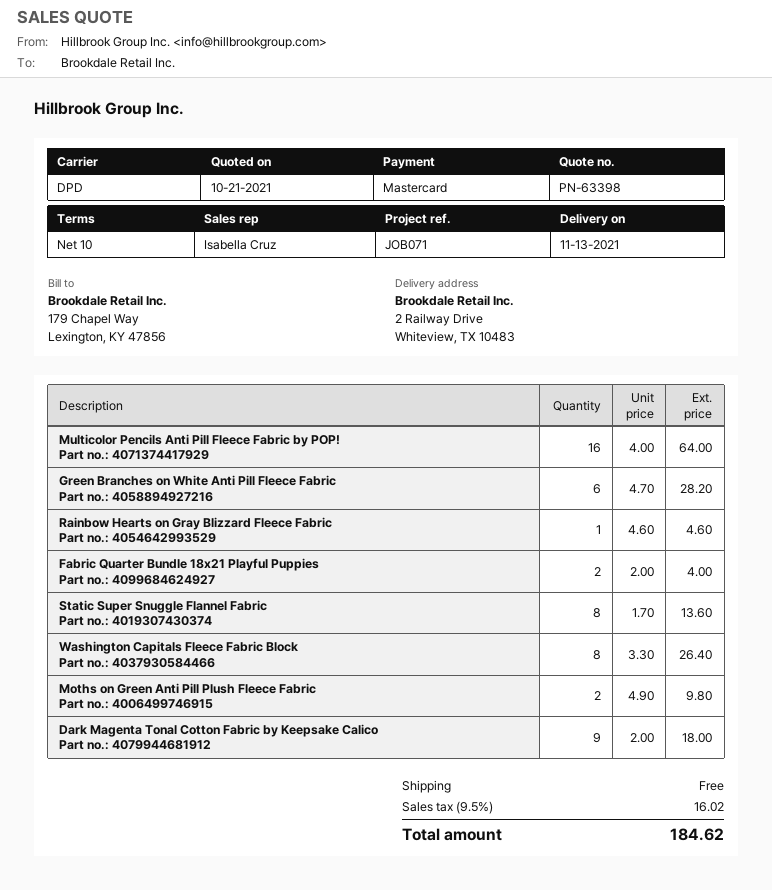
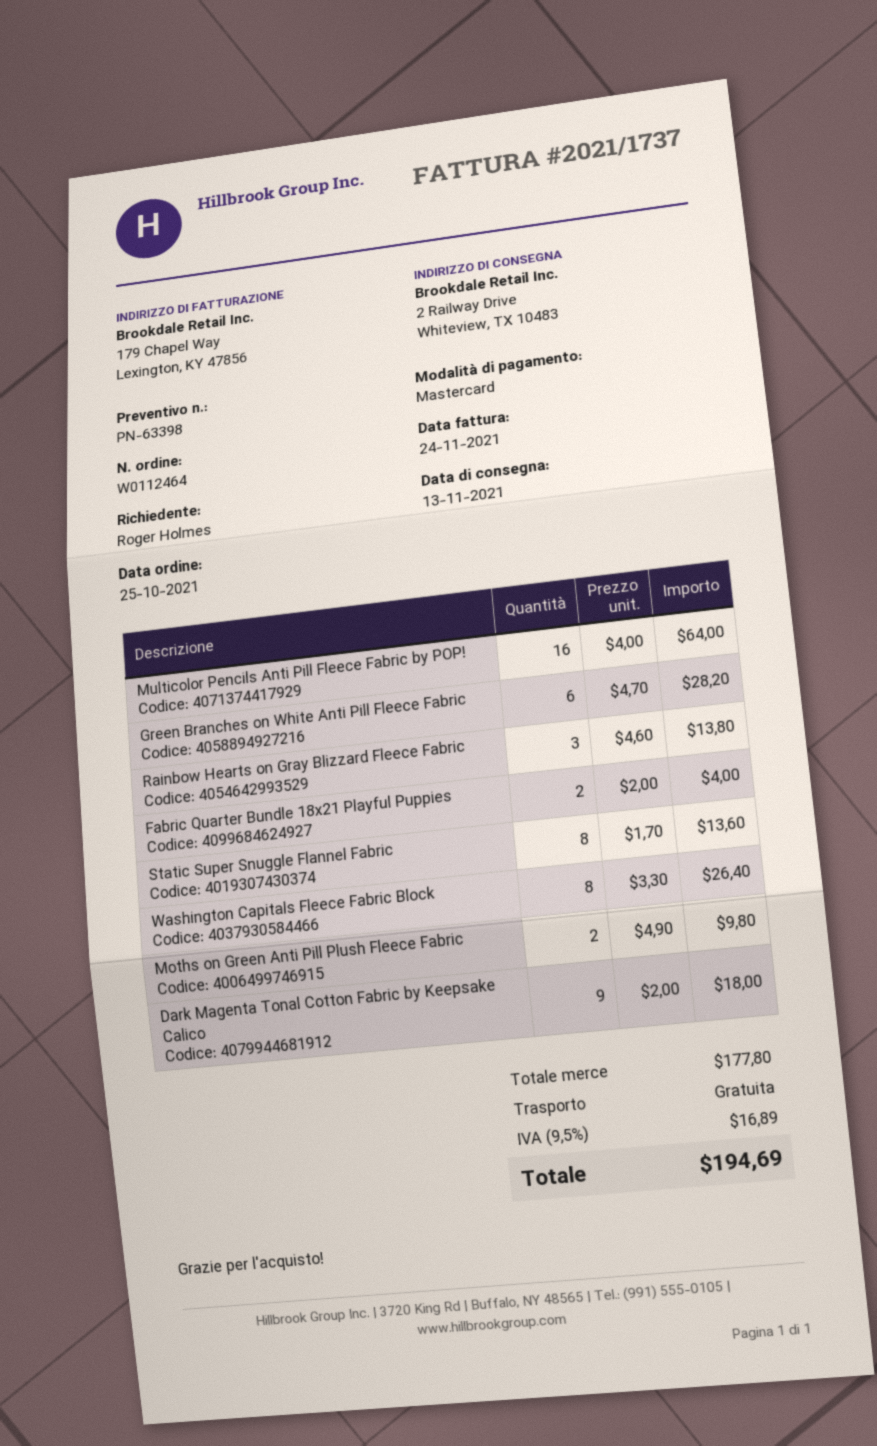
Rainbow Hearts on Gray Blizzard Fleece Fabric: 1 x 4.60 = 4.60 -> 3 x 4.60 = 13.80
tax: 9.5% = 16.02 -> 9.5% = 16.89
total: 184.62 -> 194.69

